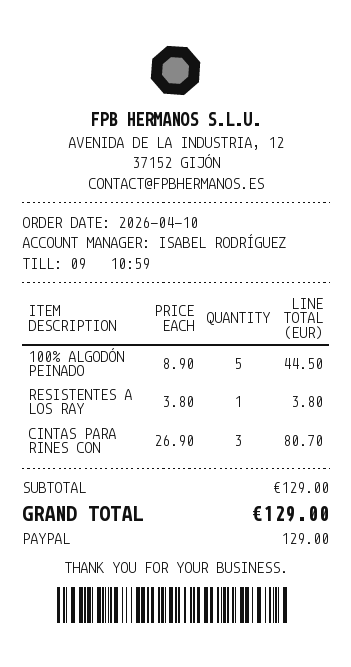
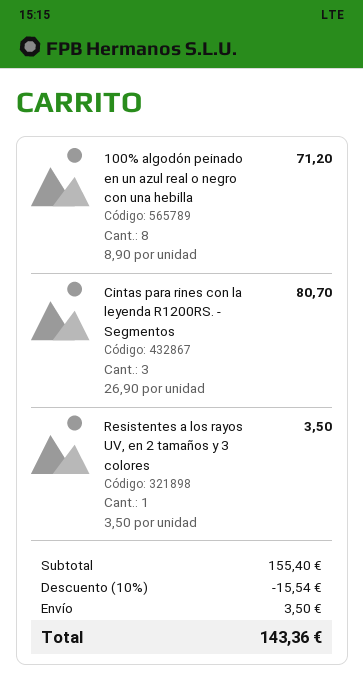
100% ALGODÓN PEINADO: 5 x 8.90 = 44.50 -> 8 x 8.90 = 71.20
RESISTENTES A LOS RAY: 1 x 3.80 = 3.80 -> 1 x 3.50 = 3.50
subtotal: 129.00 -> 155.40
discount: none -> 10% = 15.54
shipping: none -> 3.50
total: 129.00 -> 143.36

